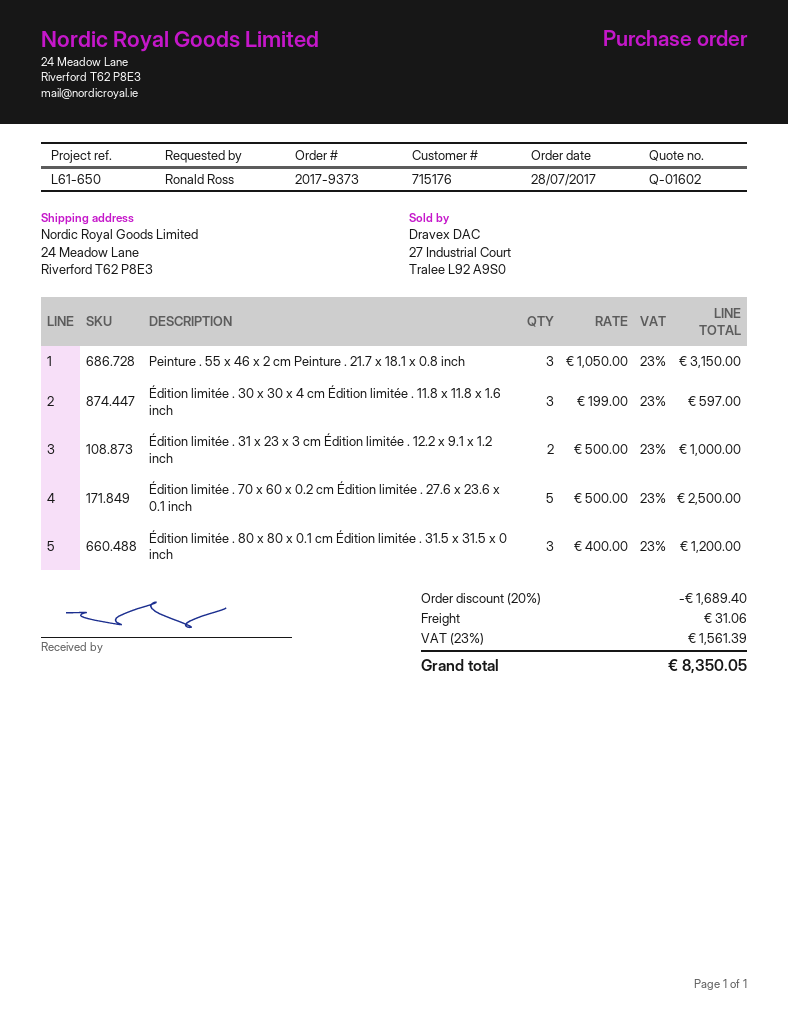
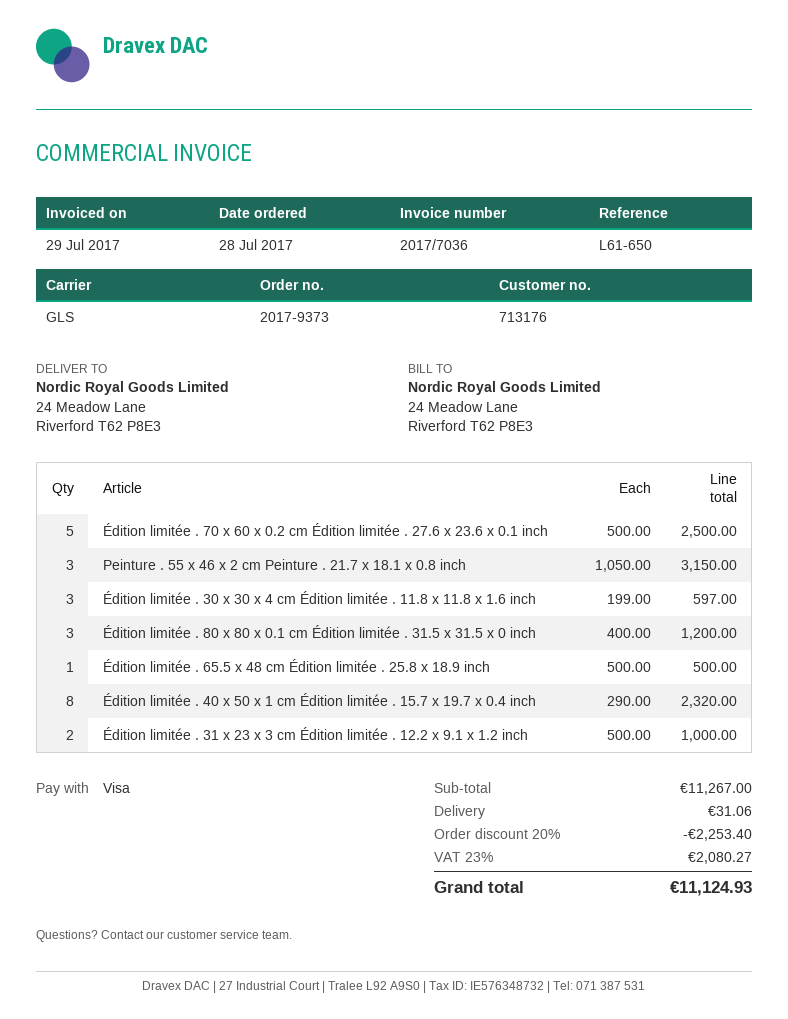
customer number: 715176 -> 713176
Édition limitée . 65.5 x 48 cm Édition limitée . 25.8 x 18.9 inch: none -> 1 x 500.00 = 500.00
Édition limitée . 40 x 50 x 1 cm Édition limitée . 15.7 x 19.7 x 0.4 inch: none -> 8 x 290.00 = 2320.00
discount: 20% = 1689.40 -> 20% = 2253.40
tax: 23% = 1561.39 -> 23% = 2080.27
total: 8350.05 -> 11124.93

